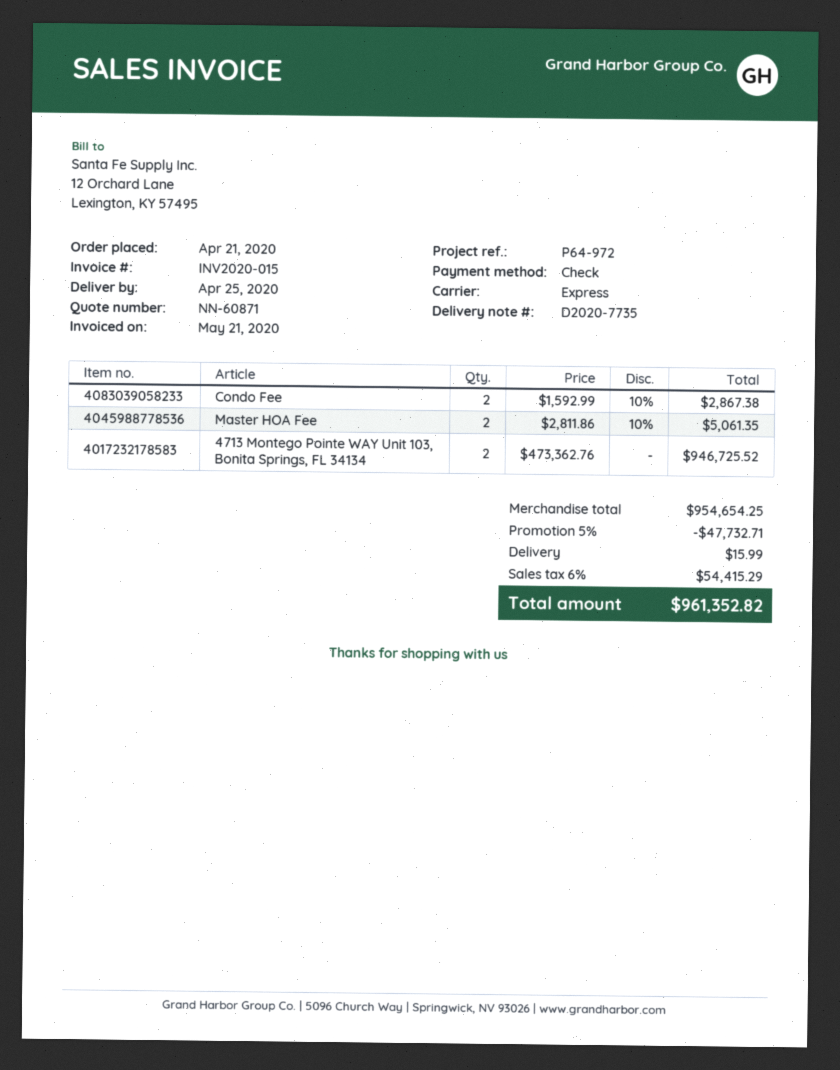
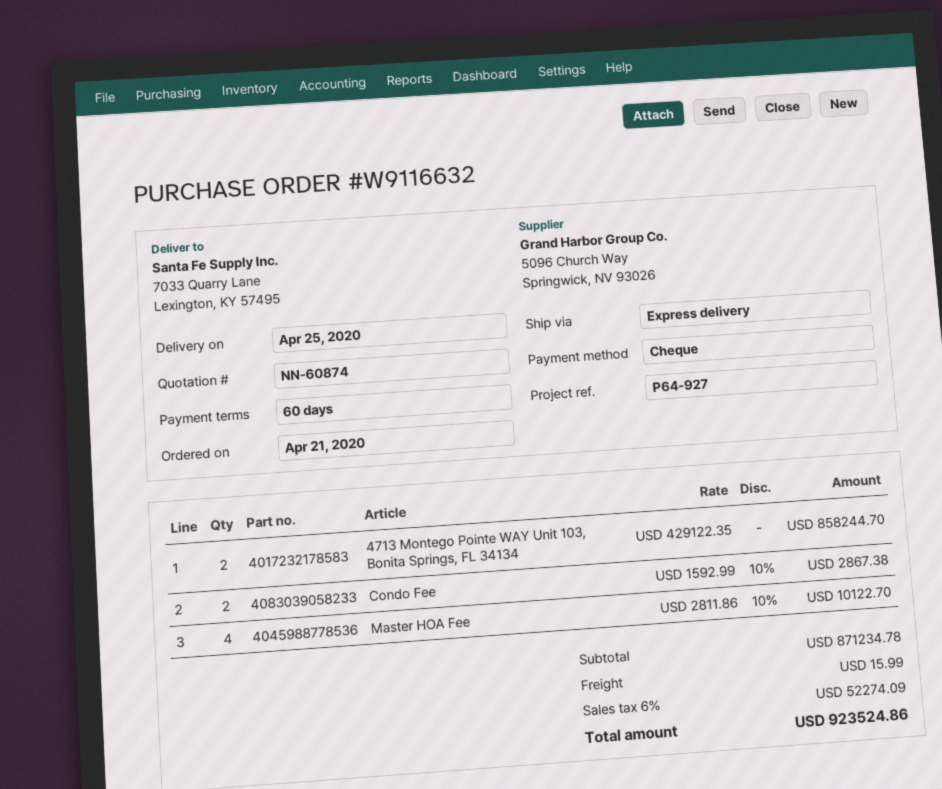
quote number: NN-60871 -> NN-60874
reference: P64-972 -> P64-927
Master HOA Fee: 2 x 2811.86 - 10% = 5061.35 -> 4 x 2811.86 - 10% = 10122.70
4713 Montego Pointe WAY Unit 103, Bonita Springs, FL 34134: 2 x 473362.76 = 946725.52 -> 2 x 429122.35 = 858244.70
subtotal: 954654.25 -> 871234.78
discount: 5% = 47732.71 -> none
tax: 6% = 54415.29 -> 6% = 52274.09
total: 961352.82 -> 923524.86

